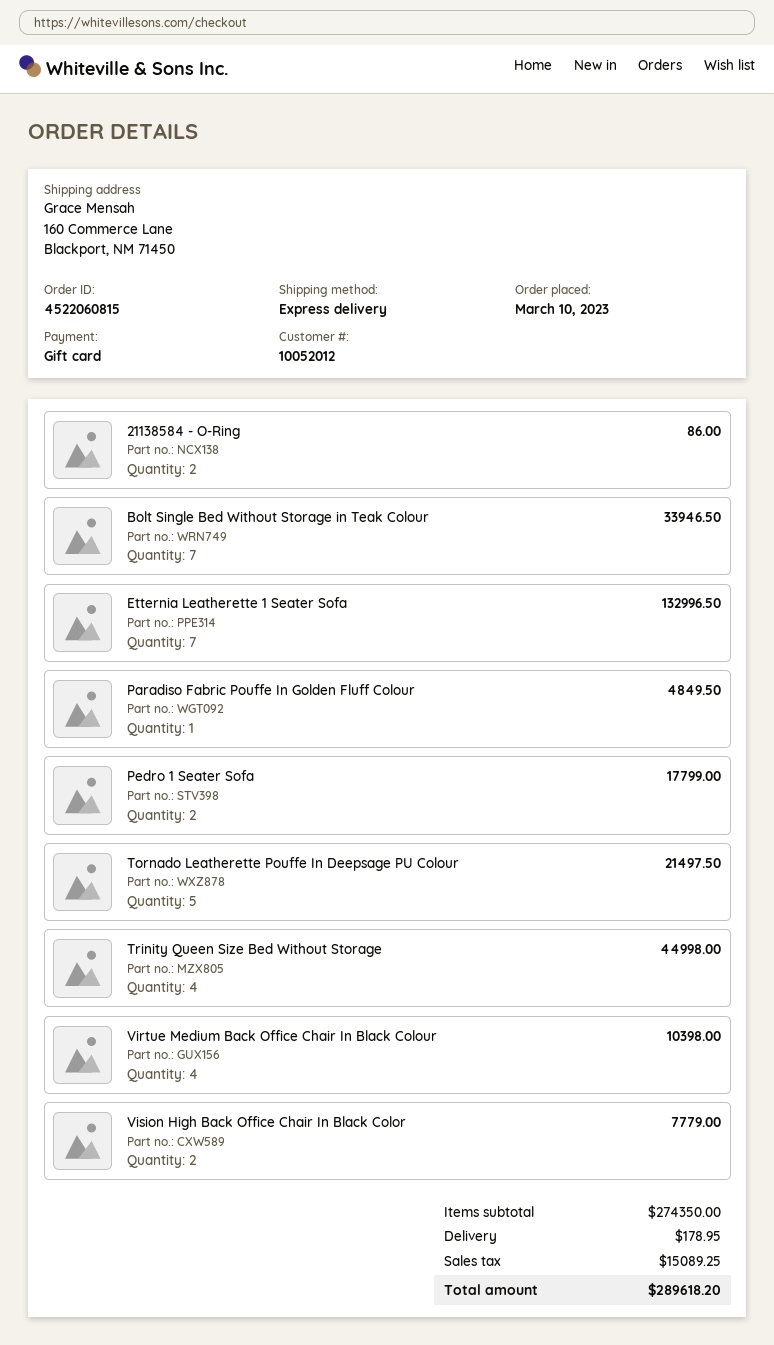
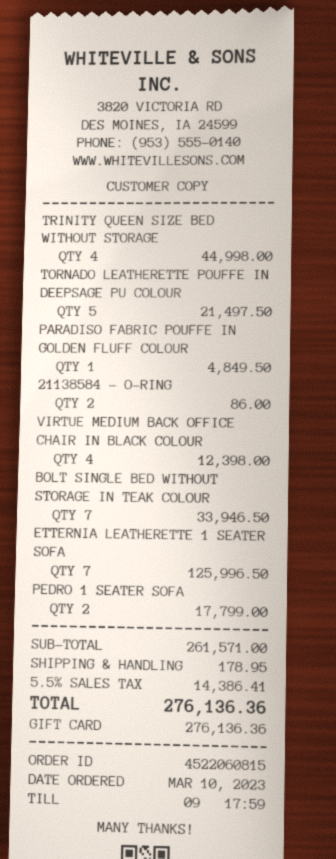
Etternia Leatherette 1 Seater Sofa: 7 for 132996.50 -> 7 for 125996.50
Virtue Medium Back Office Chair In Black Colour: 4 for 10398.00 -> 4 for 12398.00
Vision High Back Office Chair In Black Color: 2 for 7779.00 -> none
subtotal: 274350.00 -> 261571.00
tax: 15089.25 -> 14386.41
total: 289618.20 -> 276136.36

